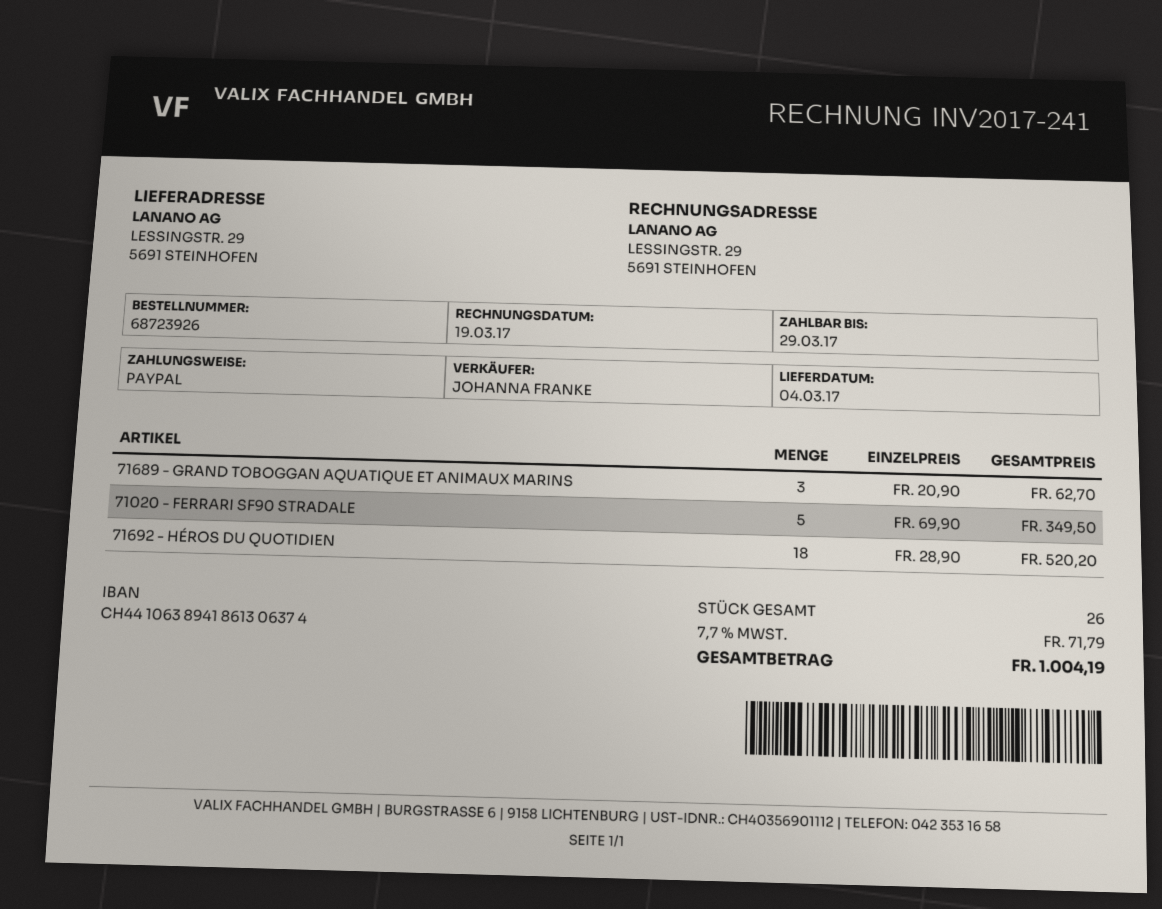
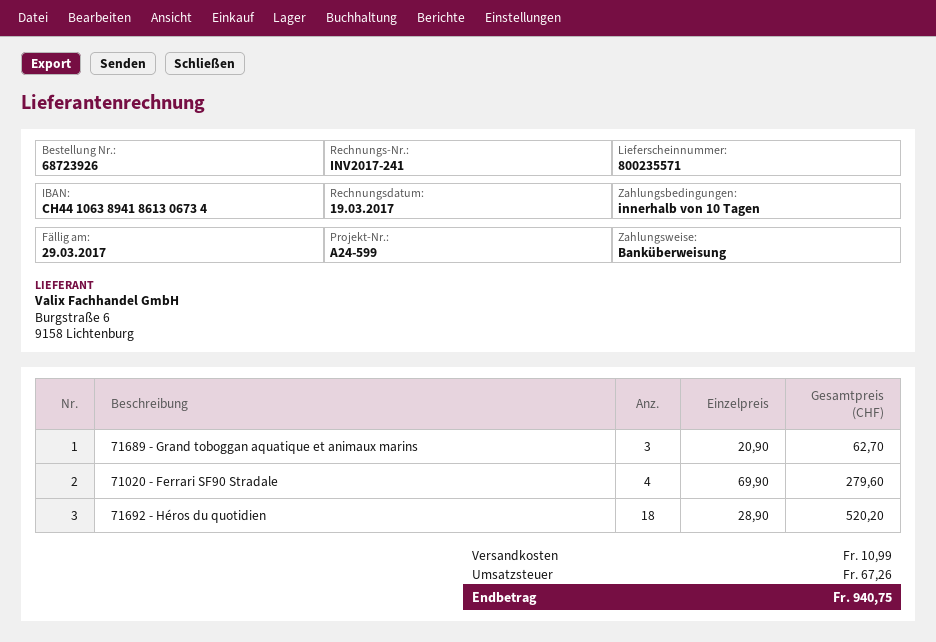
payment method: PayPal -> bank transfer
bank account: CH4410638941861306374 -> CH4410638941861306734
71020 - FERRARI SF90 STRADALE: 5 x 69.90 = 349.50 -> 4 x 69.90 = 279.60
shipping: none -> 10.99
tax: 71.79 -> 67.26
total: 1004.19 -> 940.75

